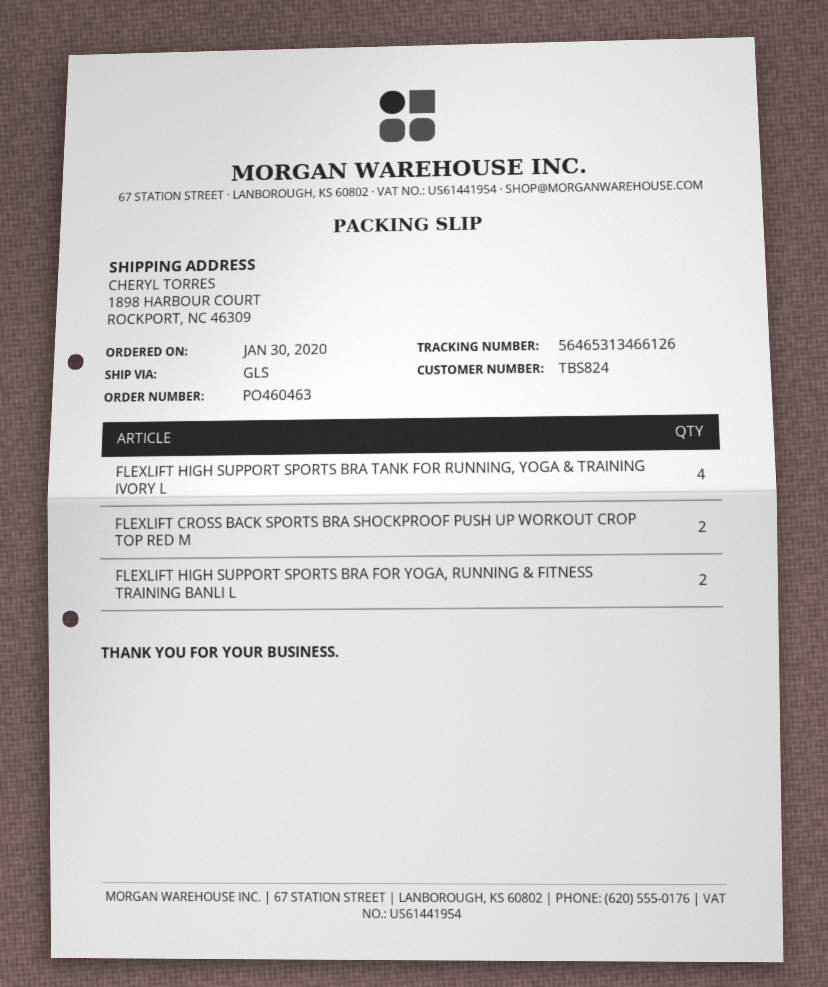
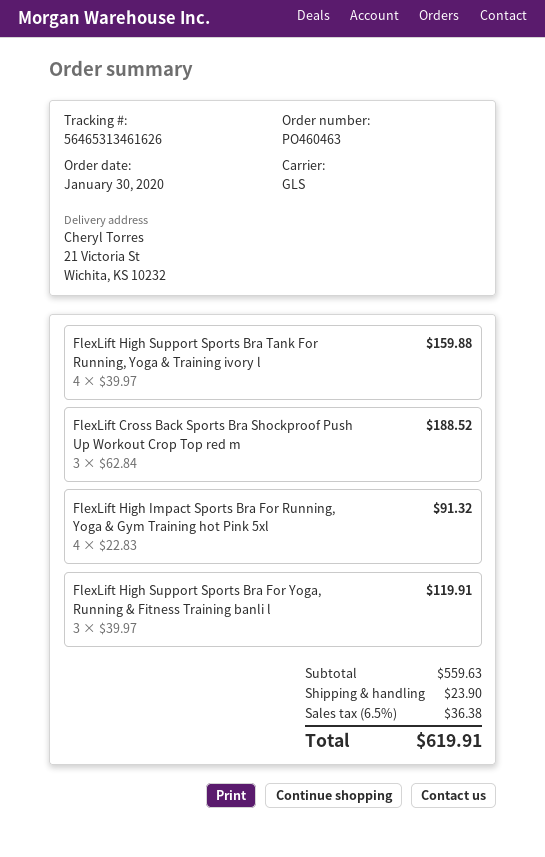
tracking number: 56465313466126 -> 56465313461626
ship to: 1898 HARBOUR COURT, ROCKPORT, NC 46309 -> 21 Victoria St, Wichita, KS 10232
FLEXLIFT CROSS BACK SPORTS BRA SHOCKPROOF PUSH UP WORKOUT CROP TOP RED M: 2 -> 3
FLEXLIFT HIGH SUPPORT SPORTS BRA FOR YOGA, RUNNING & FITNESS TRAINING BANLI L: 2 -> 3
FlexLift High Impact Sports Bra For Running, Yoga & Gym Training hot Pink 5xl: none -> 4

